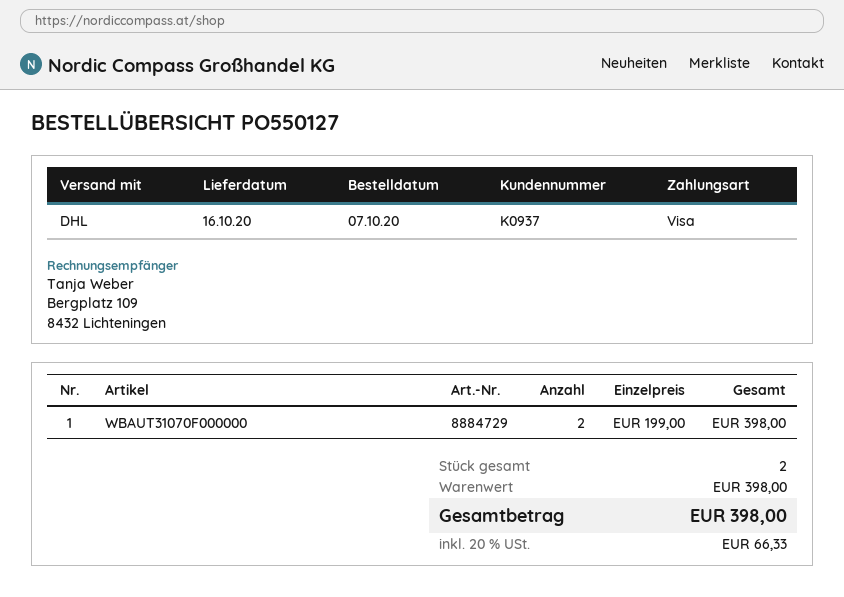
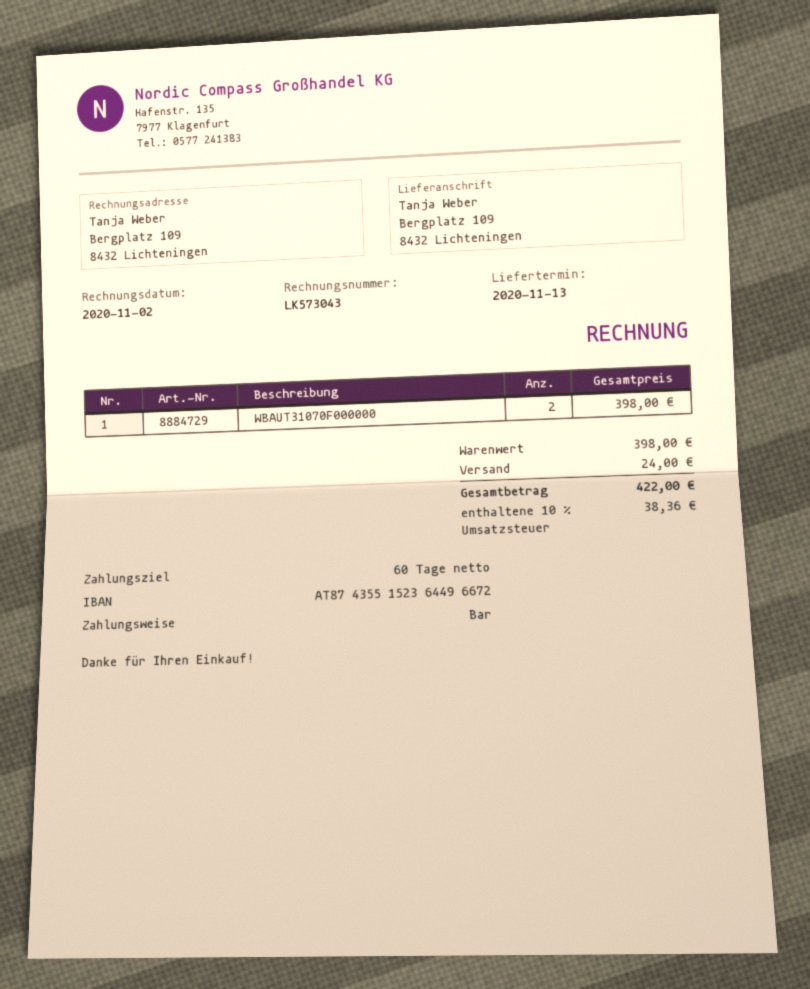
delivery date: 2020-10-16 -> 2020-11-13
payment method: Visa -> cash
shipping: none -> 24.00
tax: 20% = 66.33 -> 10% = 38.36
total: 398.00 -> 422.00

